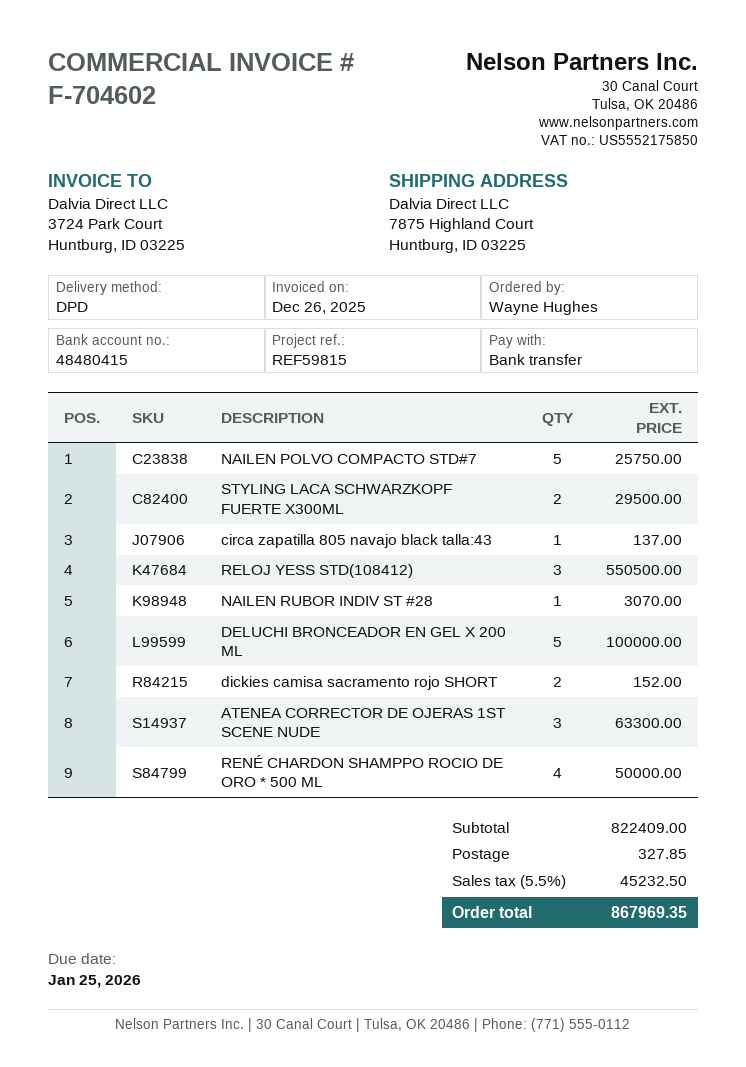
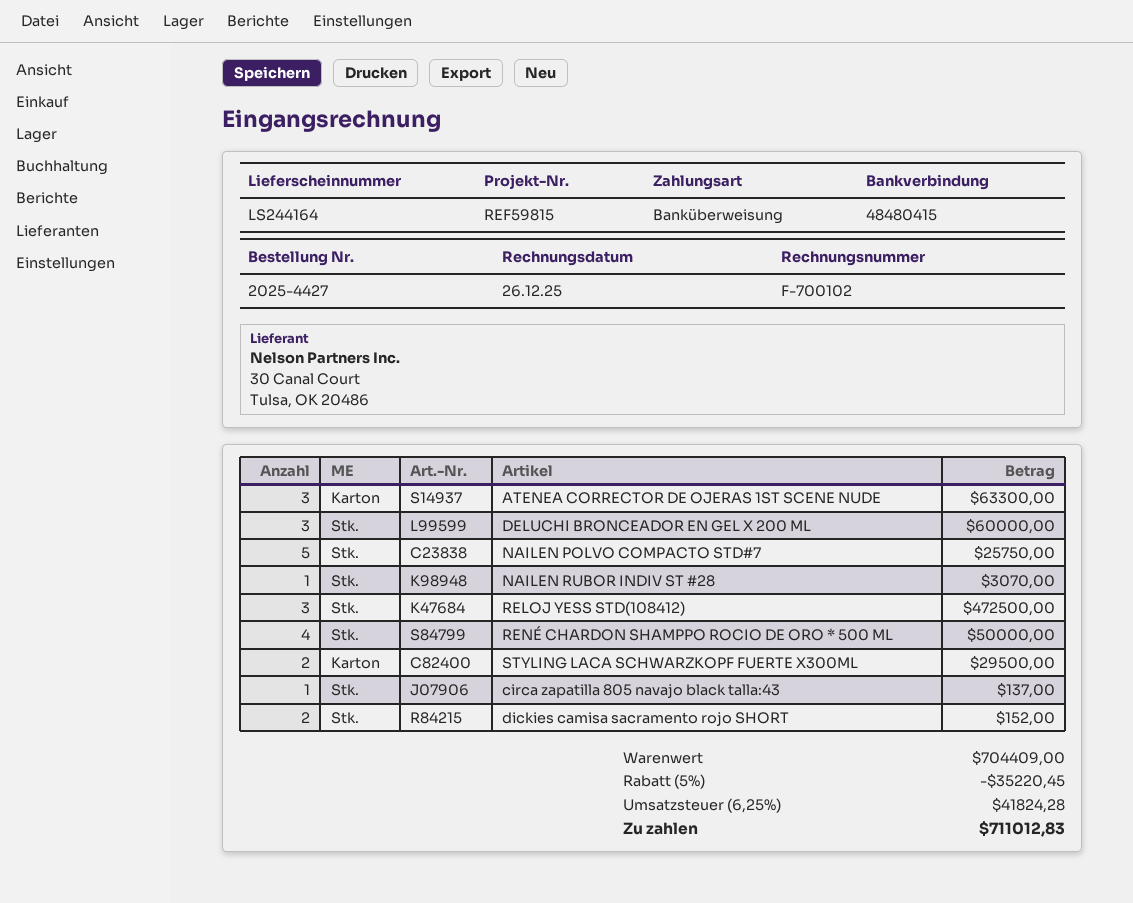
invoice number: F-704602 -> F-700102
RELOJ YESS STD(108412): 3 for 550500.00 -> 3 for 472500.00
DELUCHI BRONCEADOR EN GEL X 200 ML: 5 for 100000.00 -> 3 for 60000.00
subtotal: 822409.00 -> 704409.00
discount: none -> 5% = 35220.45
shipping: 327.85 -> none
tax: 5.5% = 45232.50 -> 6.25% = 41824.28
total: 867969.35 -> 711012.83

